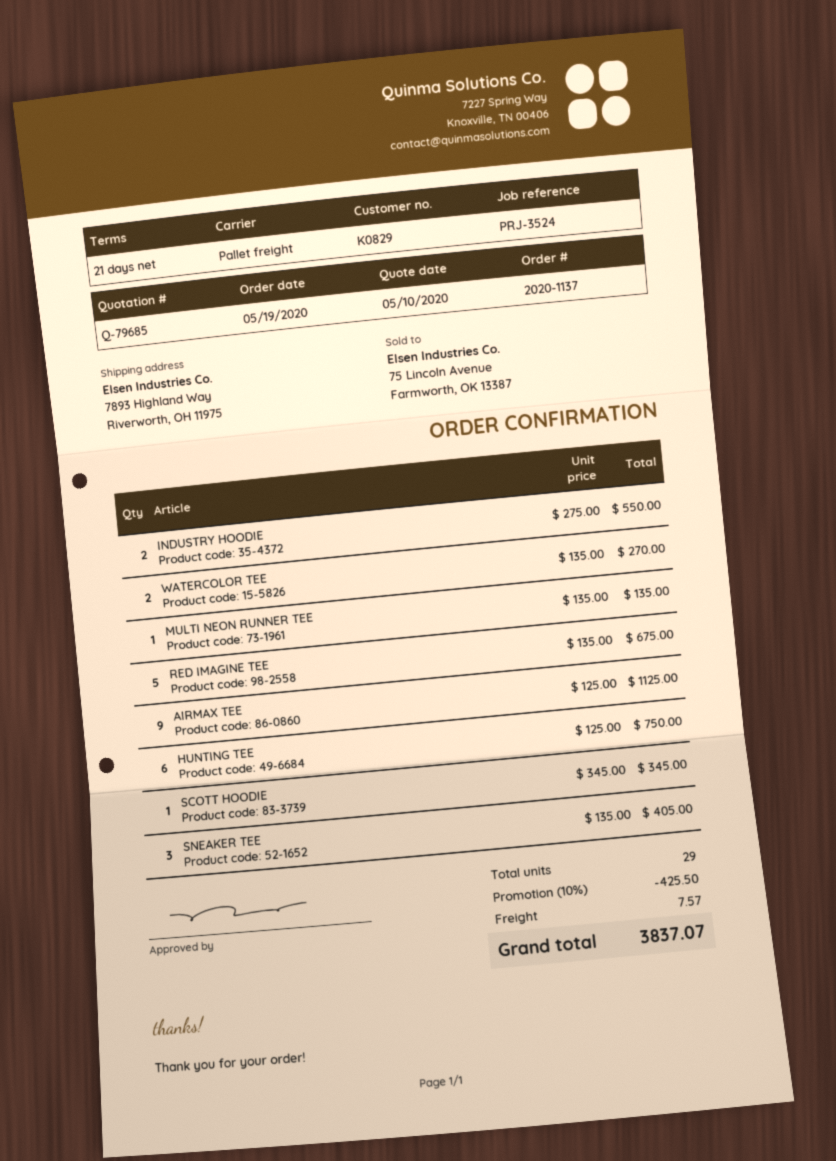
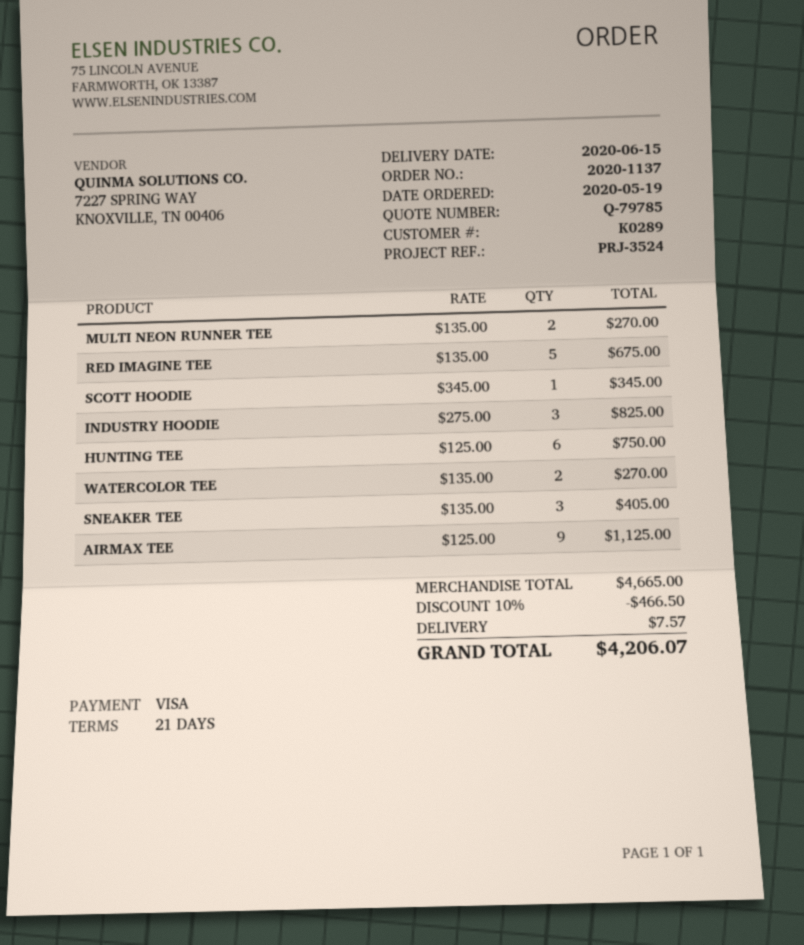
quote number: Q-79685 -> Q-79785
customer number: K0829 -> K0289
INDUSTRY HOODIE: 2 x 275.00 = 550.00 -> 3 x 275.00 = 825.00
MULTI NEON RUNNER TEE: 1 x 135.00 = 135.00 -> 2 x 135.00 = 270.00
discount: 10% = 425.50 -> 10% = 466.50
total: 3837.07 -> 4206.07

